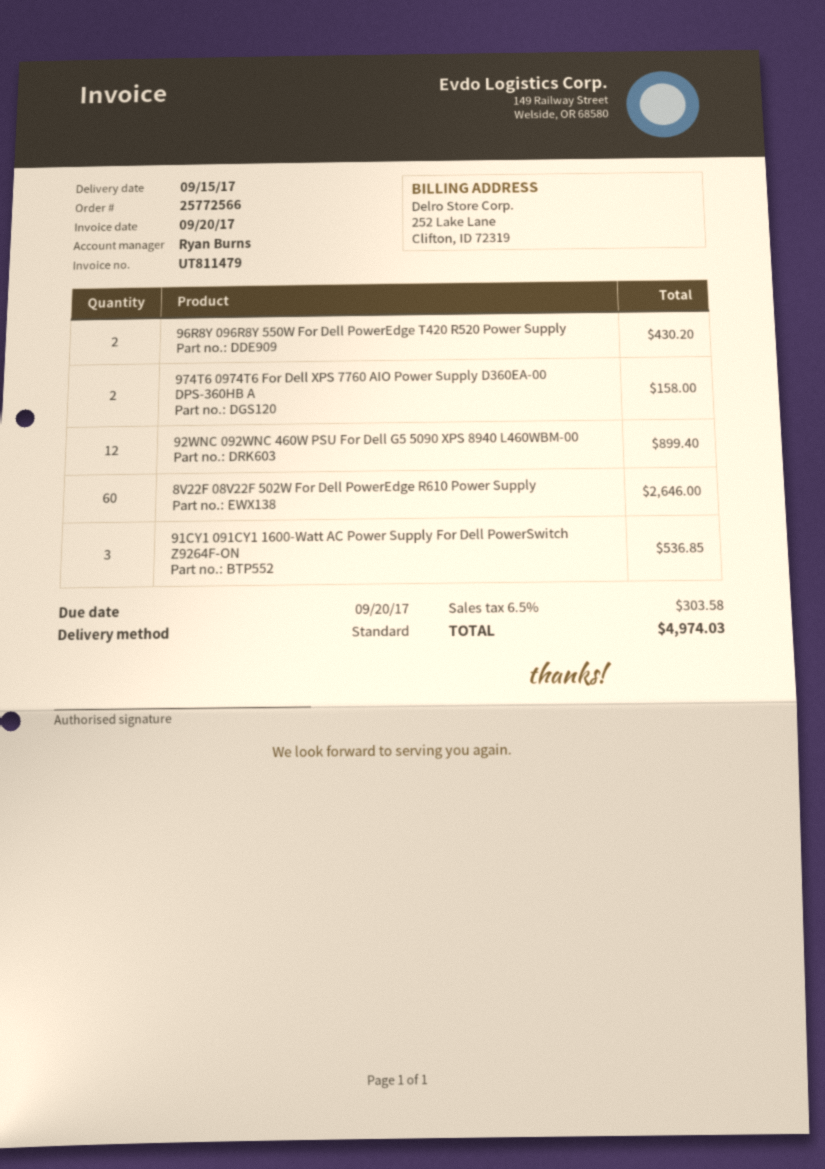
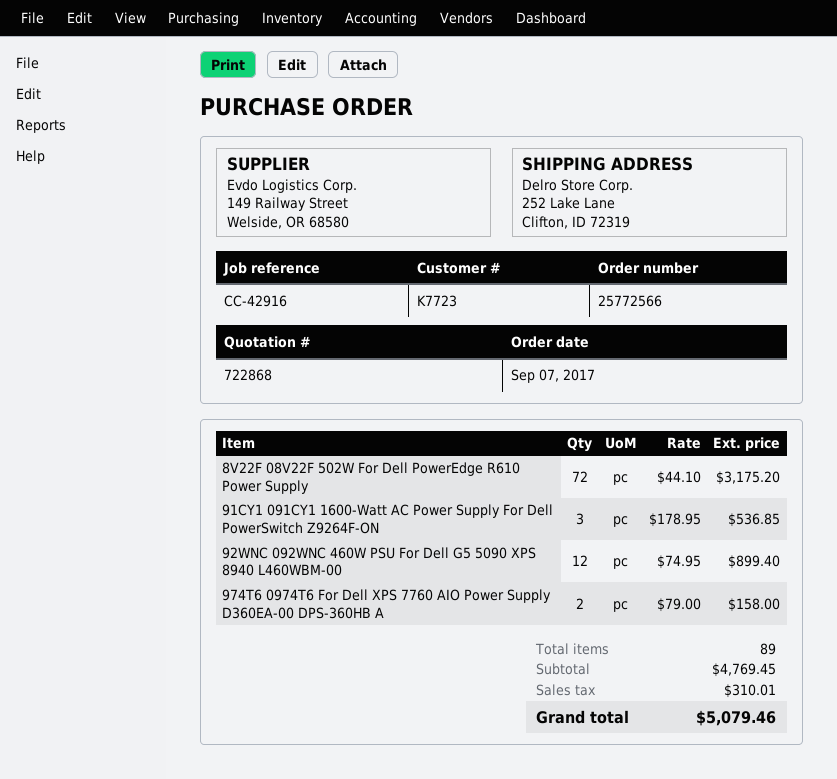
96R8Y 096R8Y 550W For Dell PowerEdge T420 R520 Power Supply: 2 for 430.20 -> none
8V22F 08V22F 502W For Dell PowerEdge R610 Power Supply: 60 for 2646.00 -> 72 for 3175.20
tax: 303.58 -> 310.01
total: 4974.03 -> 5079.46

